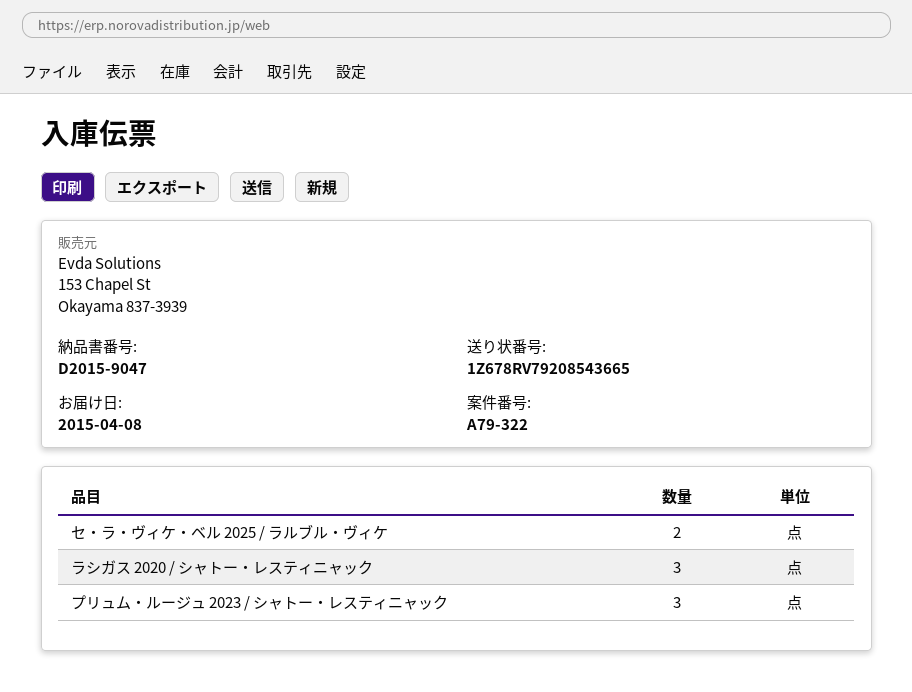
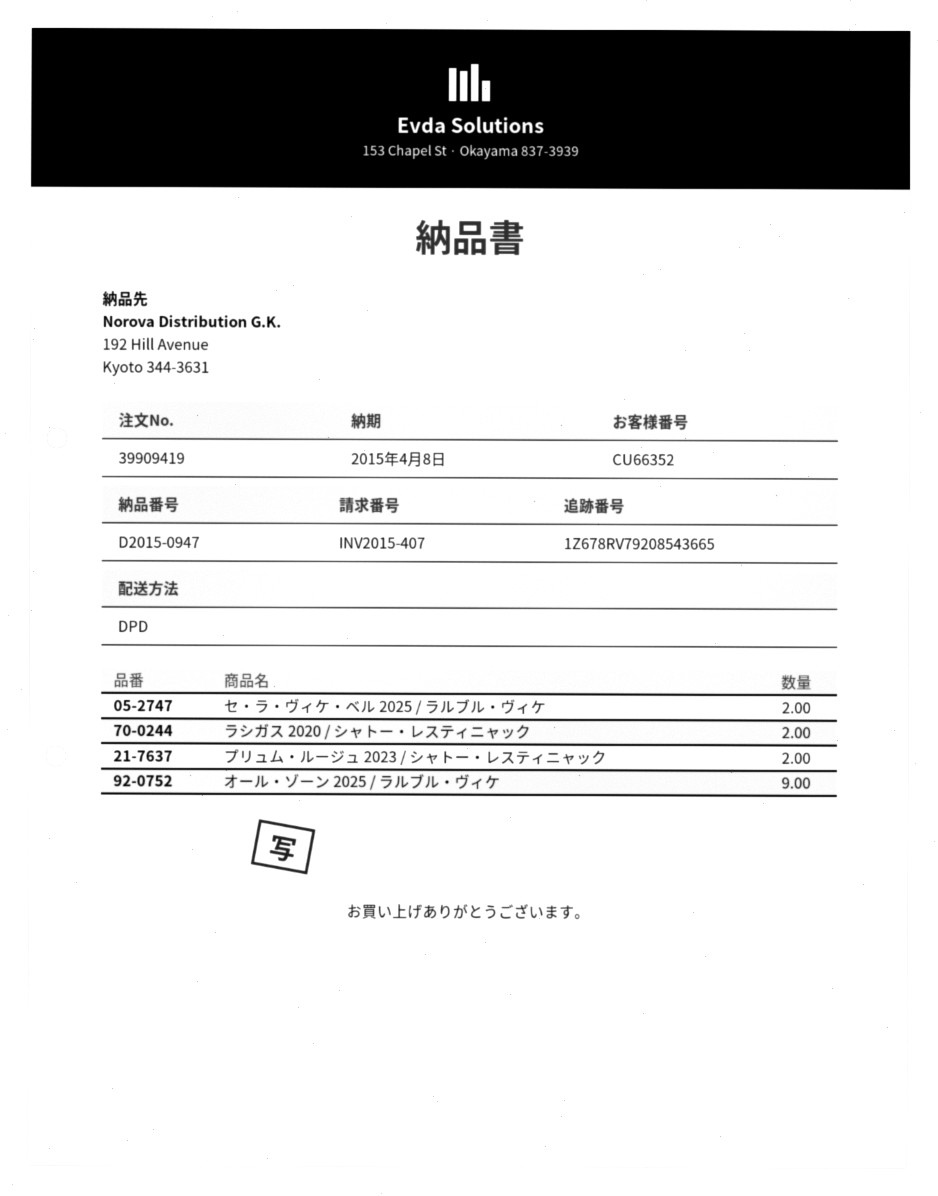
delivery note number: D2015-9047 -> D2015-0947
ラシガス 2020 / シャトー・レスティニャック: 3 -> 2
プリュム・ルージュ 2023 / シャトー・レスティニャック: 3 -> 2
オール・ゾーン 2025 / ラルブル・ヴィケ: none -> 9

